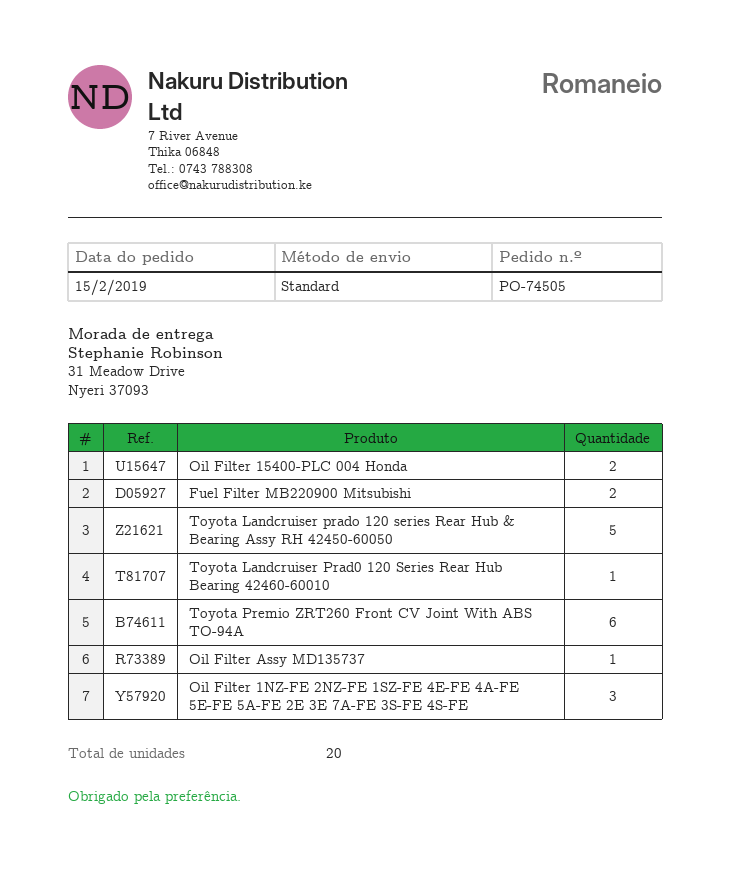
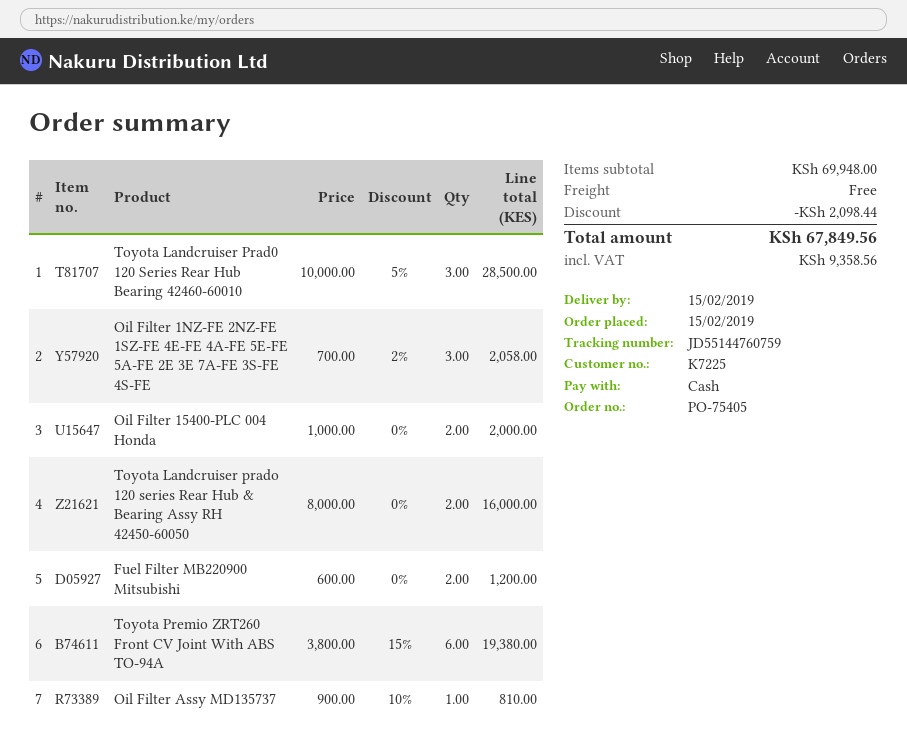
order number: PO-74505 -> PO-75405
Toyota Landcruiser prado 120 series Rear Hub & Bearing Assy RH 42450-60050: 5 -> 2
Toyota Landcruiser Prad0 120 Series Rear Hub Bearing 42460-60010: 1 -> 3

